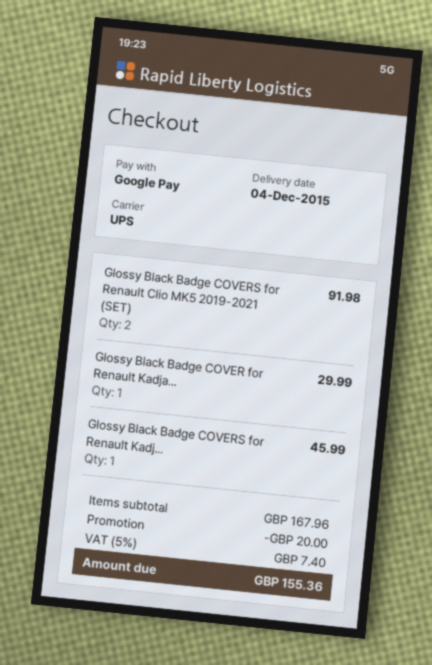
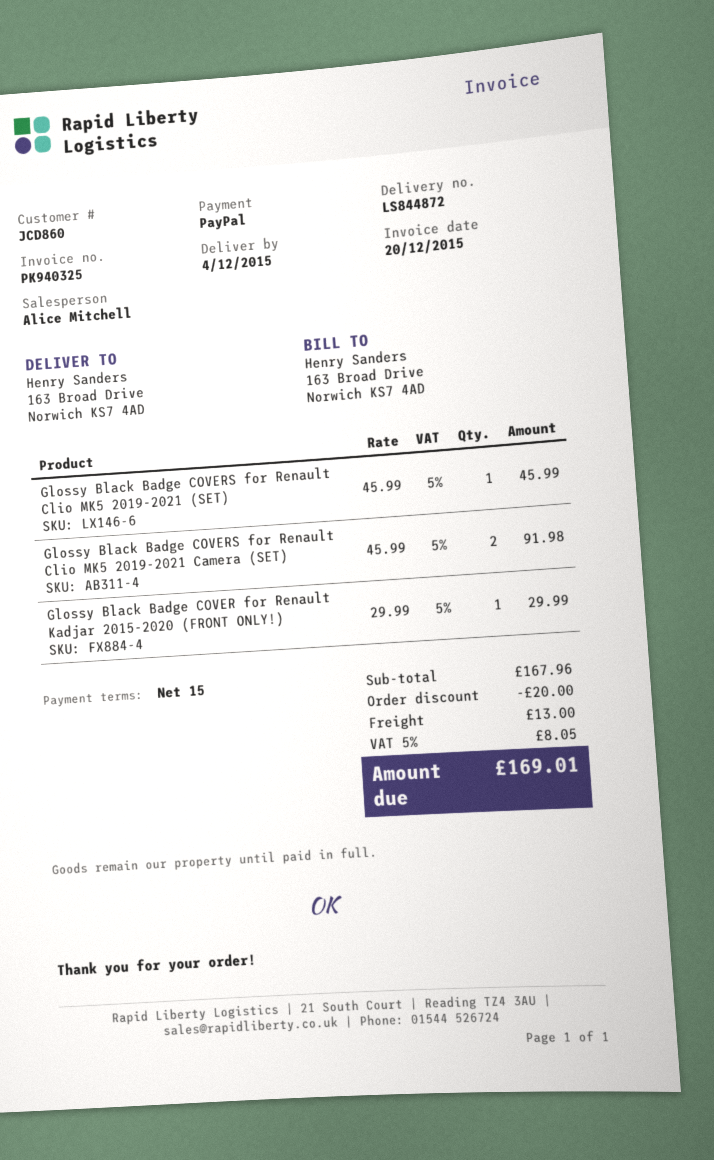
payment method: Google Pay -> PayPal
Glossy Black Badge COVERS for Renault Clio MK5 2019-2021 (SET): 2 for 91.98 -> 1 for 45.99
Glossy Black Badge COVERS for Renault Kadj...: 1 for 45.99 -> none
Glossy Black Badge COVERS for Renault Clio MK5 2019-2021 Camera (SET): none -> 2 for 91.98
shipping: none -> 13.00
tax: 5% = 7.40 -> 5% = 8.05
total: 155.36 -> 169.01

